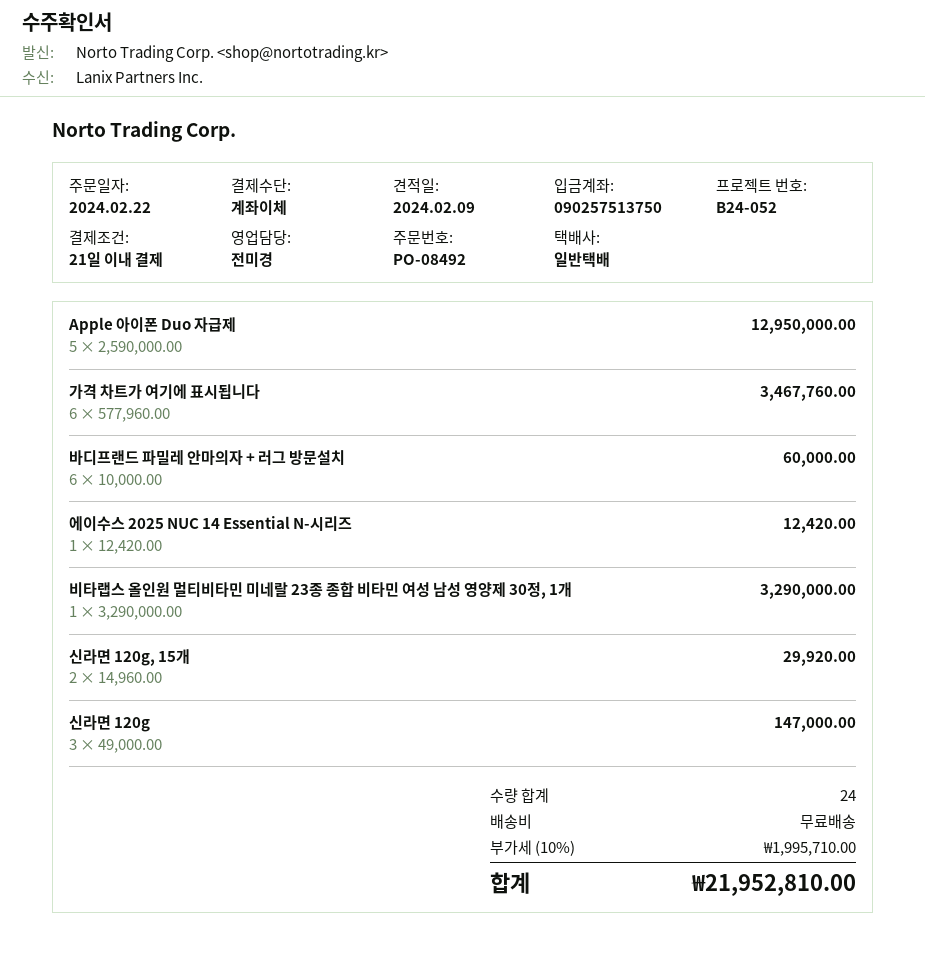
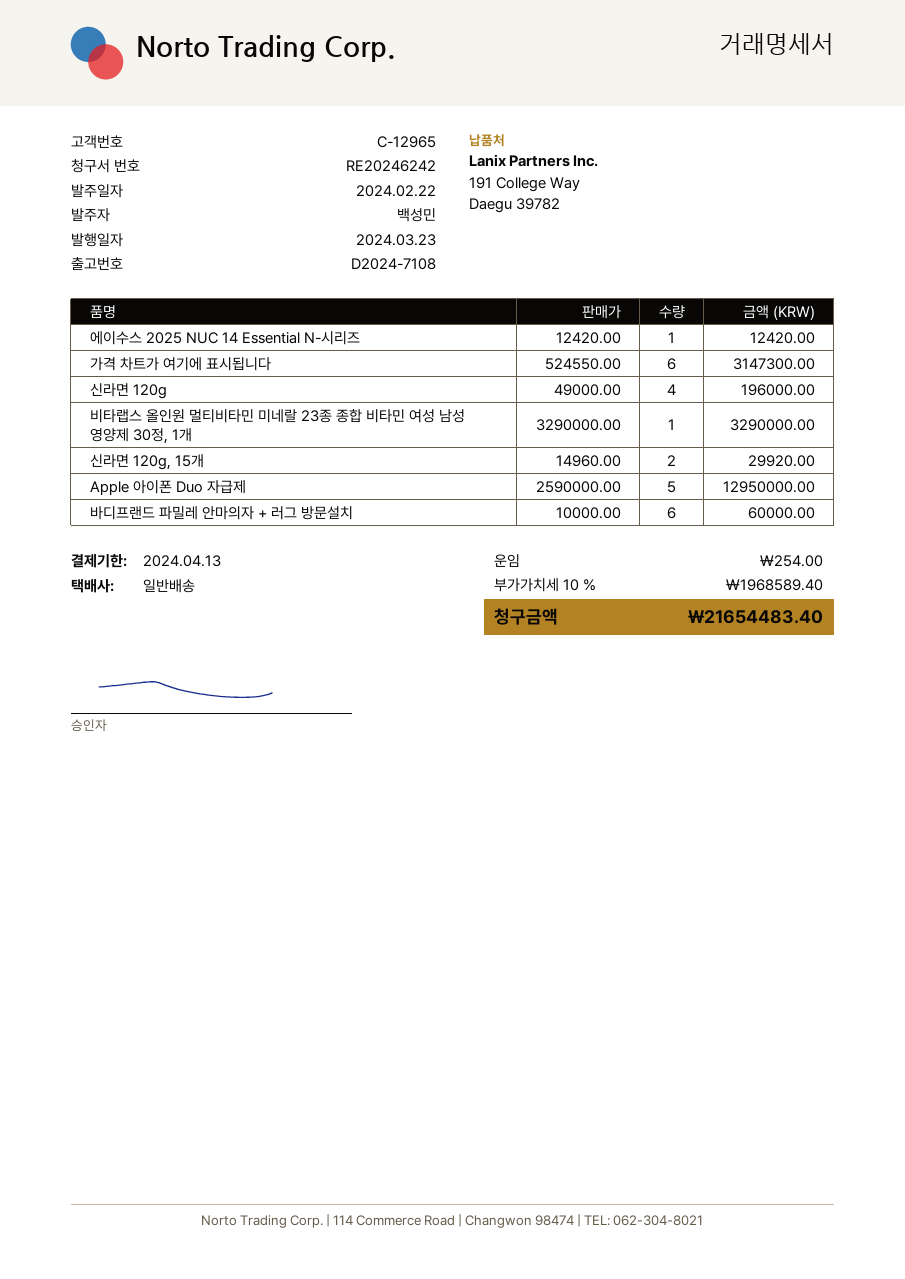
가격 차트가 여기에 표시됩니다: 6 x 577960.00 = 3467760.00 -> 6 x 524550.00 = 3147300.00
신라면 120g: 3 x 49000.00 = 147000.00 -> 4 x 49000.00 = 196000.00
shipping: 0.00 -> 254.00
tax: 10% = 1995710.00 -> 10% = 1968589.40
total: 21952810.00 -> 21654483.40

